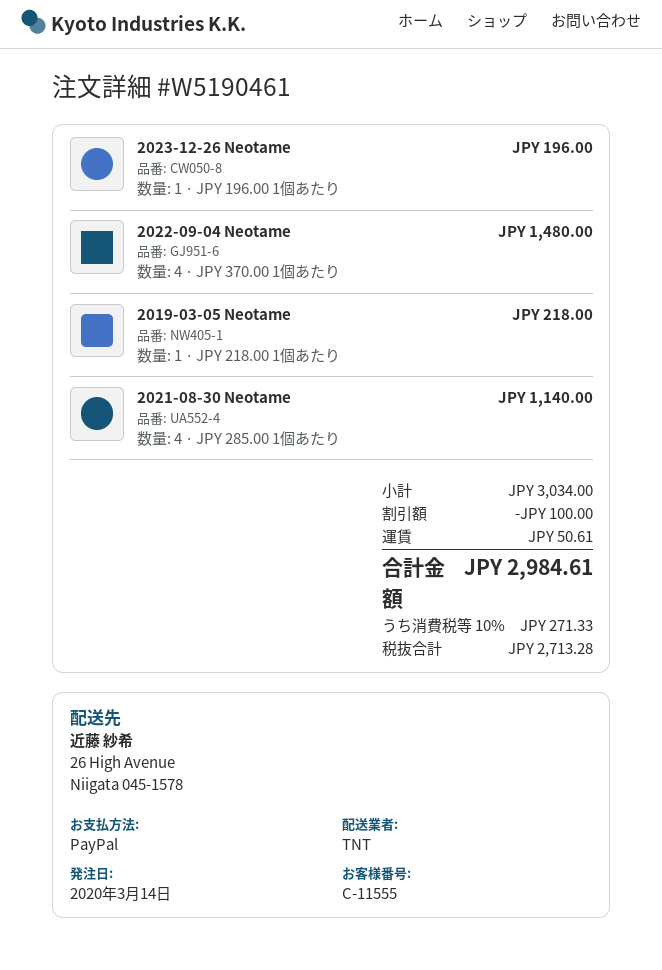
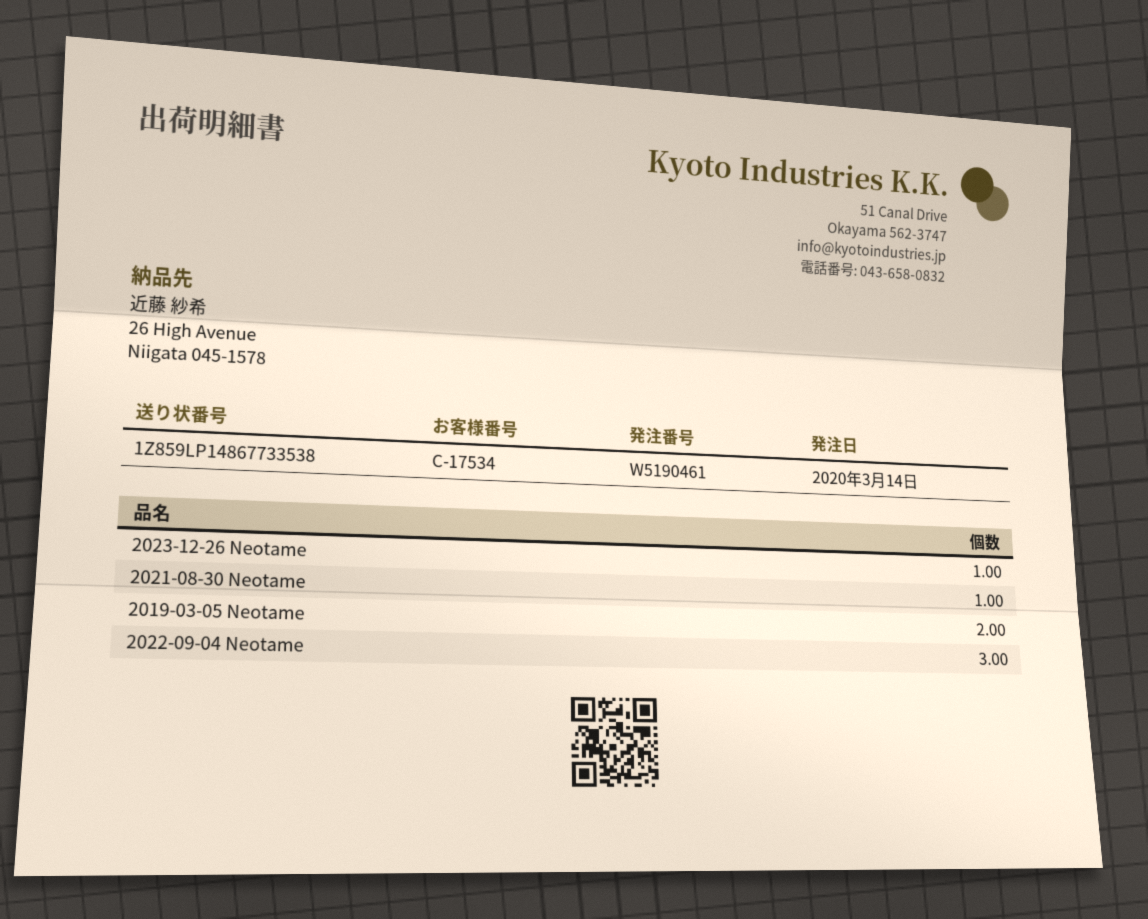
customer number: C-11555 -> C-17534
2022-09-04 Neotame: 4 -> 3
2019-03-05 Neotame: 1 -> 2
2021-08-30 Neotame: 4 -> 1

